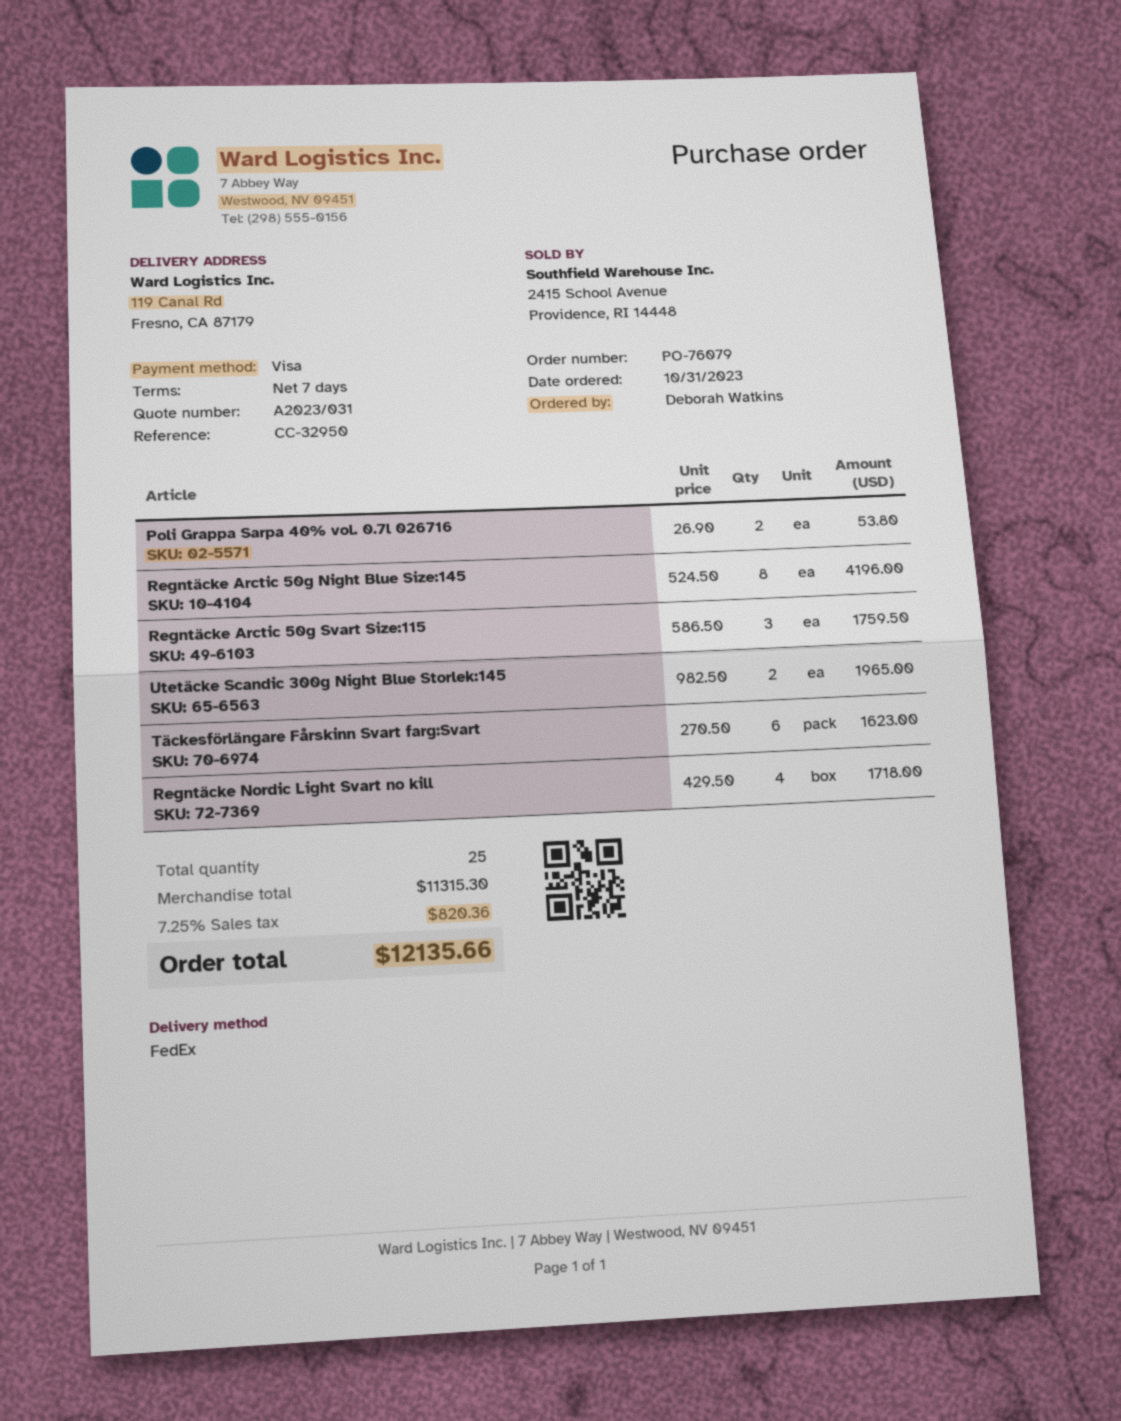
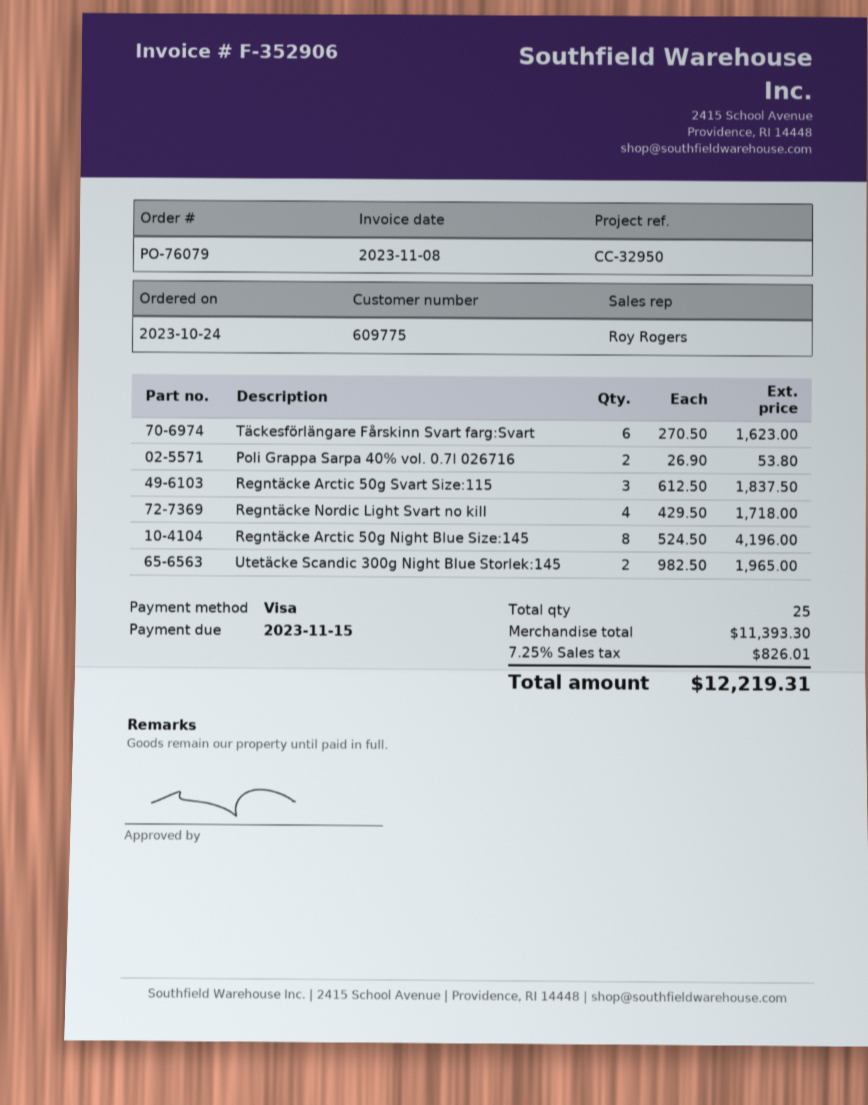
order date: 2023-10-31 -> 2023-10-24
Regntäcke Arctic 50g Svart Size:115: 3 x 586.50 = 1759.50 -> 3 x 612.50 = 1837.50
subtotal: 11315.30 -> 11393.30
tax: 7.25% = 820.36 -> 7.25% = 826.01
total: 12135.66 -> 12219.31

